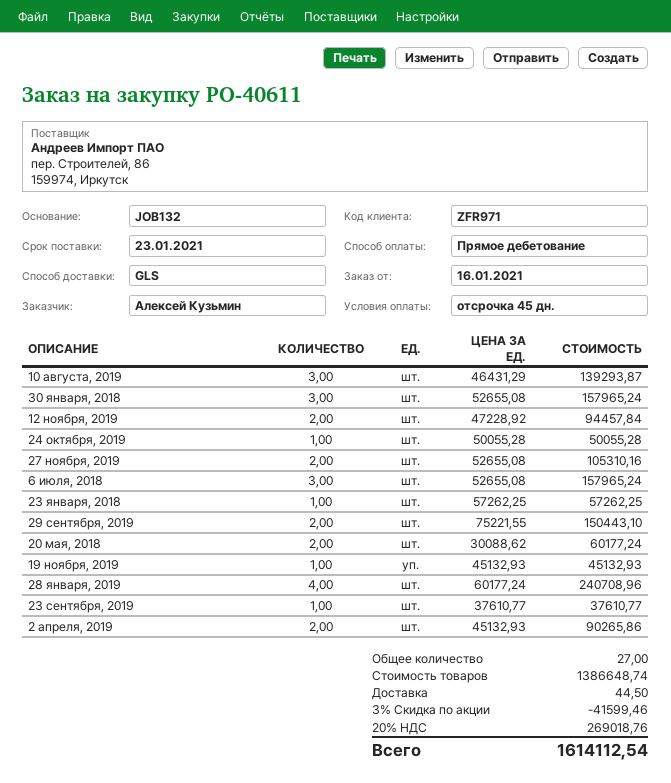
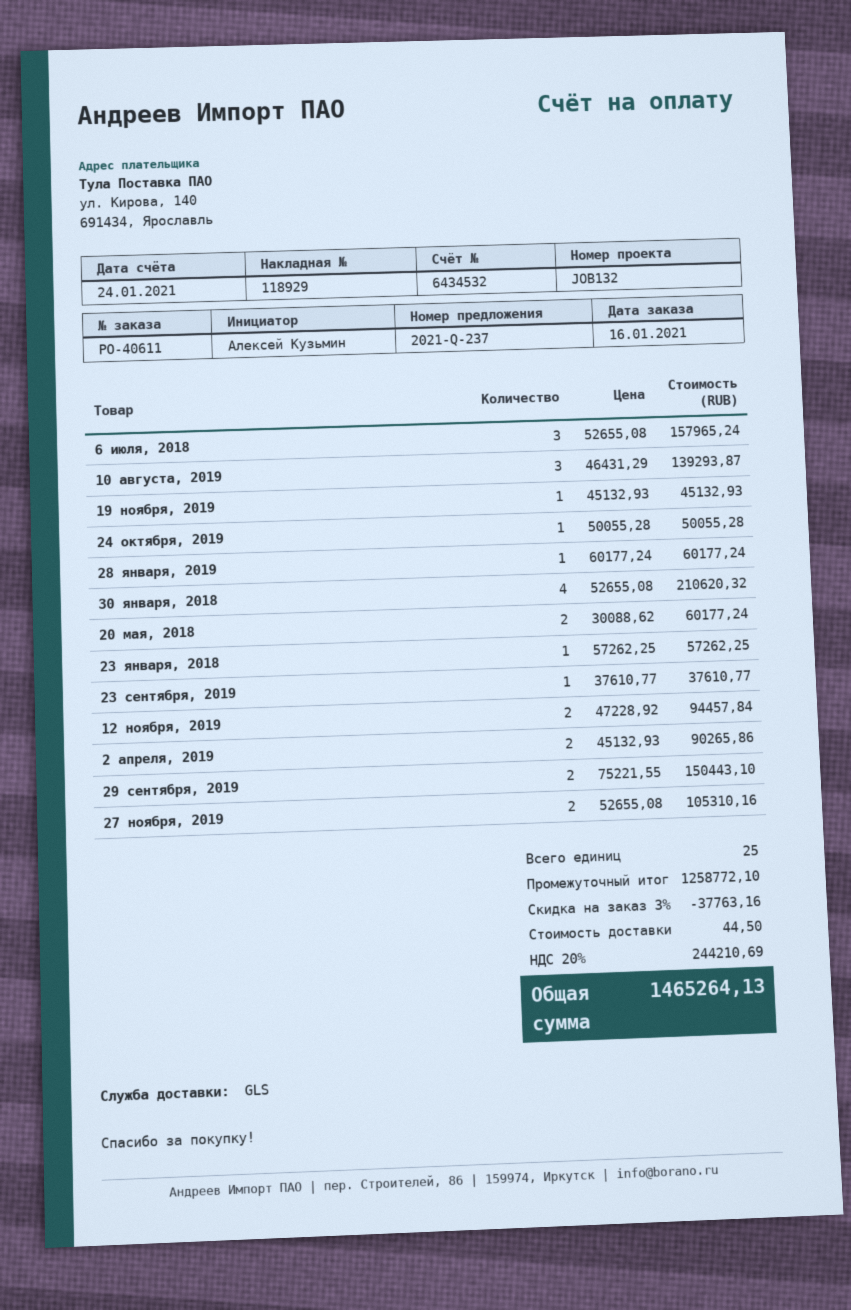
30 января, 2018: 3 x 52655.08 = 157965.24 -> 4 x 52655.08 = 210620.32
28 января, 2019: 4 x 60177.24 = 240708.96 -> 1 x 60177.24 = 60177.24
total quantity: 27 -> 25
subtotal: 1386648.74 -> 1258772.10
discount: 3% = 41599.46 -> 3% = 37763.16
tax: 20% = 269018.76 -> 20% = 244210.69
total: 1614112.54 -> 1465264.13

